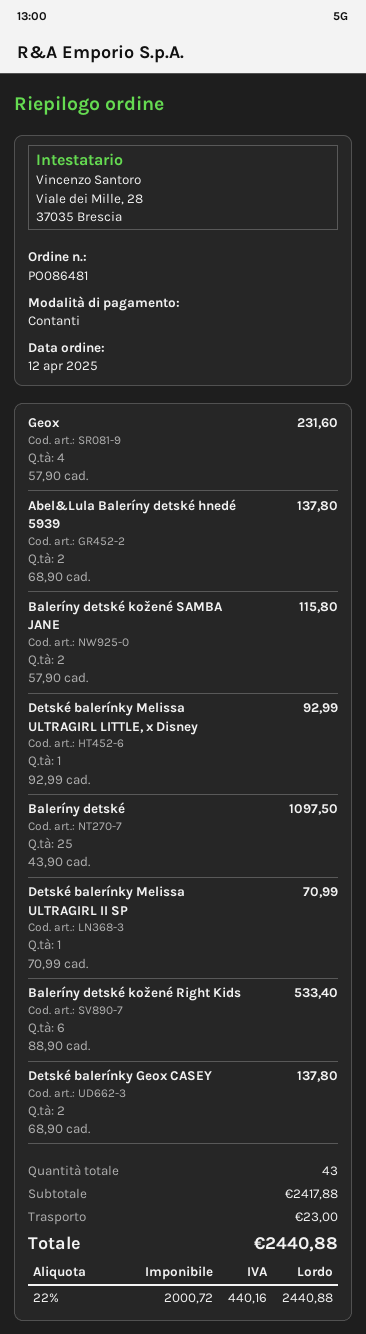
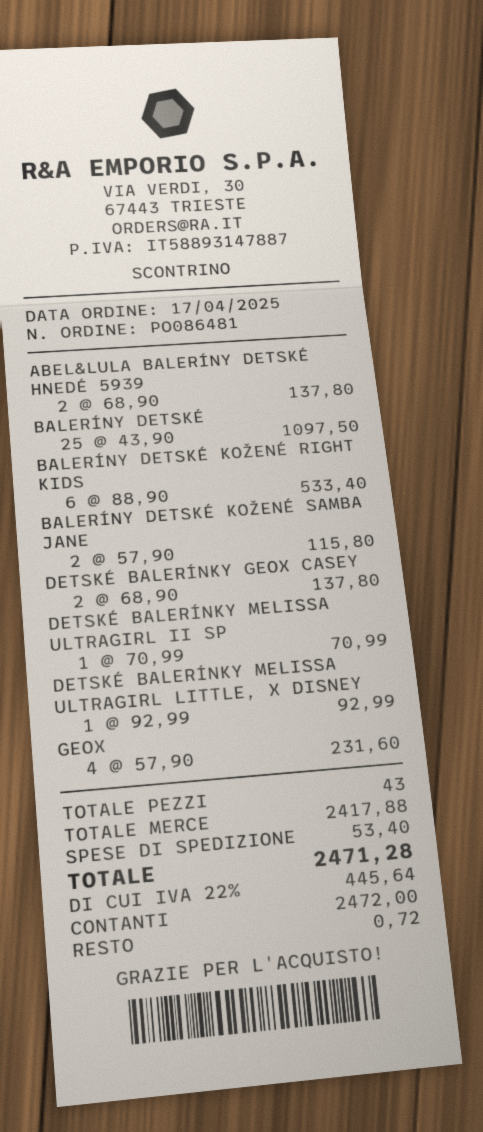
order date: 2025-04-12 -> 2025-04-17
shipping: 23.00 -> 53.40
tax: 22% = 440.16 -> 22% = 445.64
total: 2440.88 -> 2471.28

